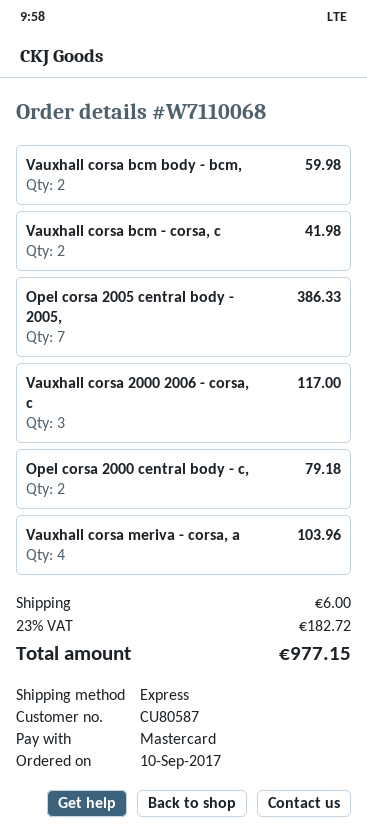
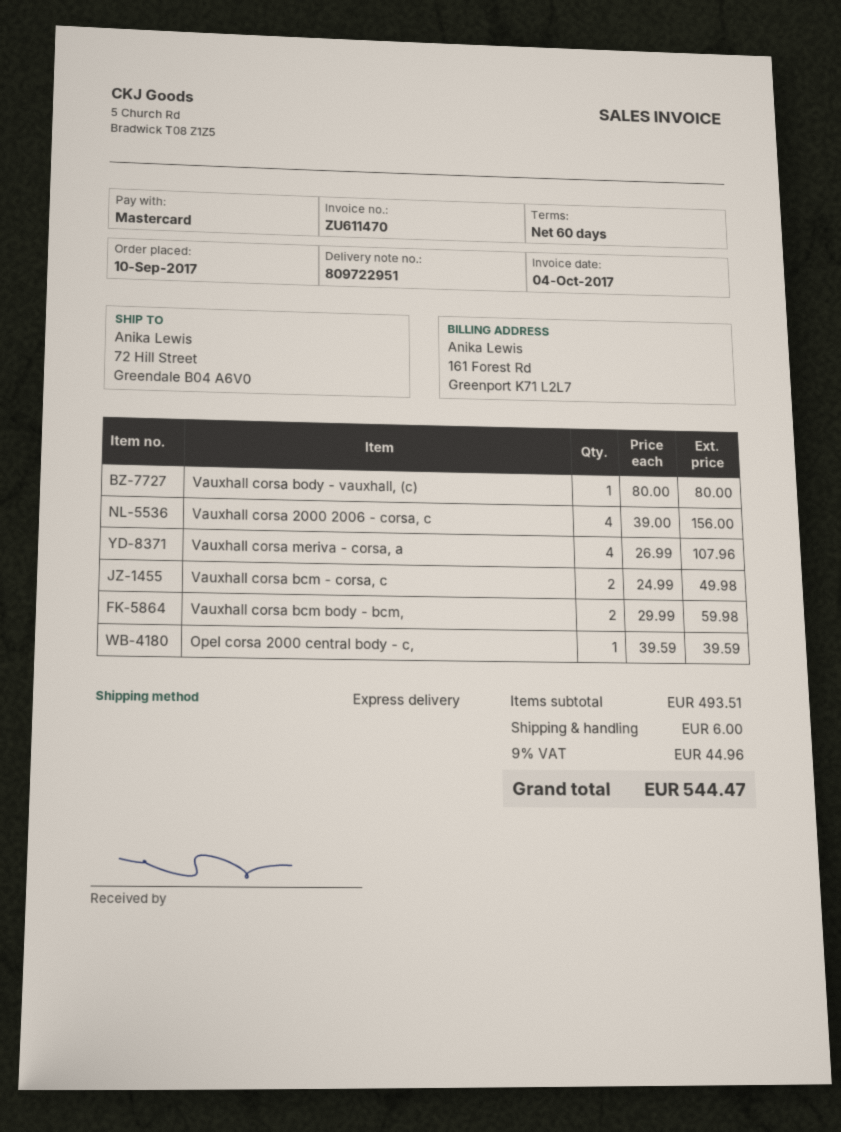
Vauxhall corsa bcm - corsa, c: 2 for 41.98 -> 2 for 49.98
Opel corsa 2005 central body - 2005,: 7 for 386.33 -> none
Vauxhall corsa 2000 2006 - corsa, c: 3 for 117.00 -> 4 for 156.00
Opel corsa 2000 central body - c,: 2 for 79.18 -> 1 for 39.59
Vauxhall corsa meriva - corsa, a: 4 for 103.96 -> 4 for 107.96
Vauxhall corsa body - vauxhall, (c): none -> 1 for 80.00
tax: 23% = 182.72 -> 9% = 44.96
total: 977.15 -> 544.47

